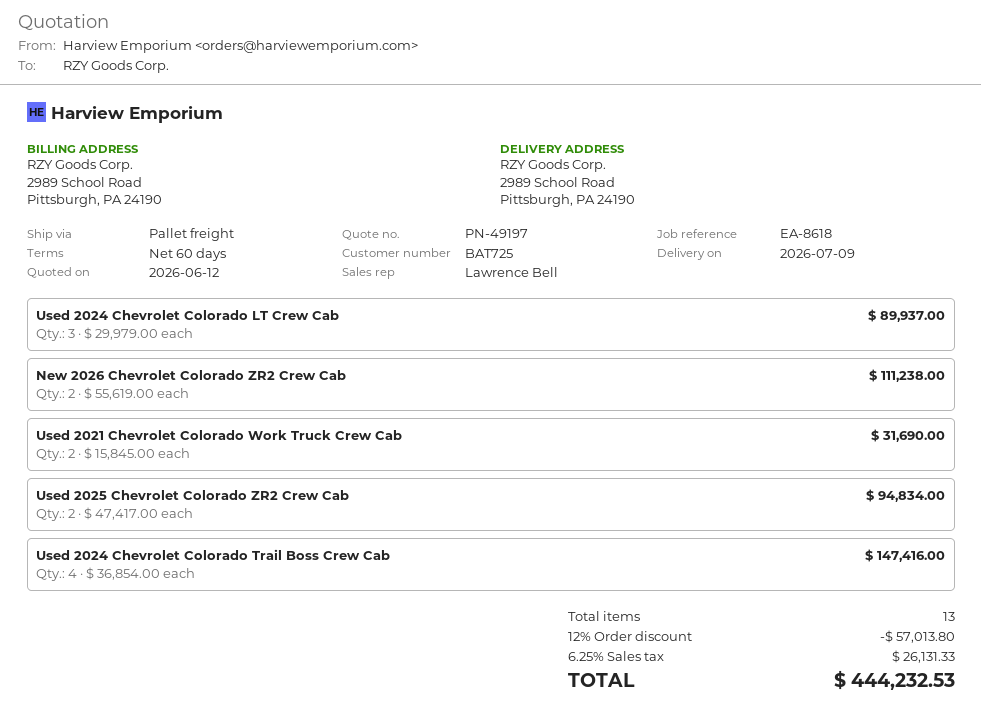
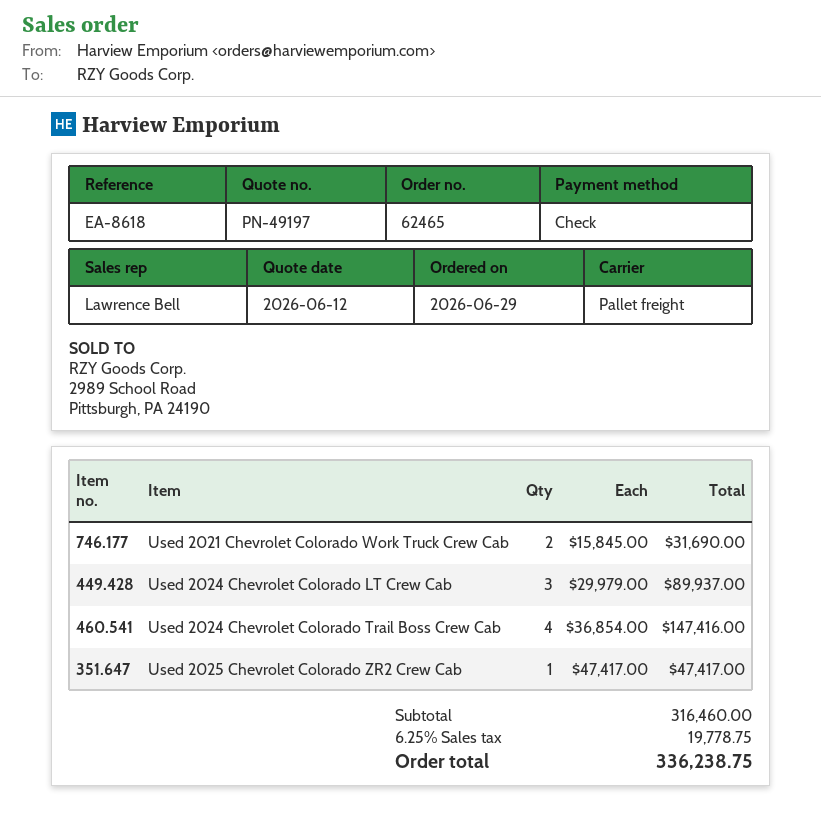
New 2026 Chevrolet Colorado ZR2 Crew Cab: 2 x 55619.00 = 111238.00 -> none
Used 2025 Chevrolet Colorado ZR2 Crew Cab: 2 x 47417.00 = 94834.00 -> 1 x 47417.00 = 47417.00
discount: 12% = 57013.80 -> none
tax: 6.25% = 26131.33 -> 6.25% = 19778.75
total: 444232.53 -> 336238.75

